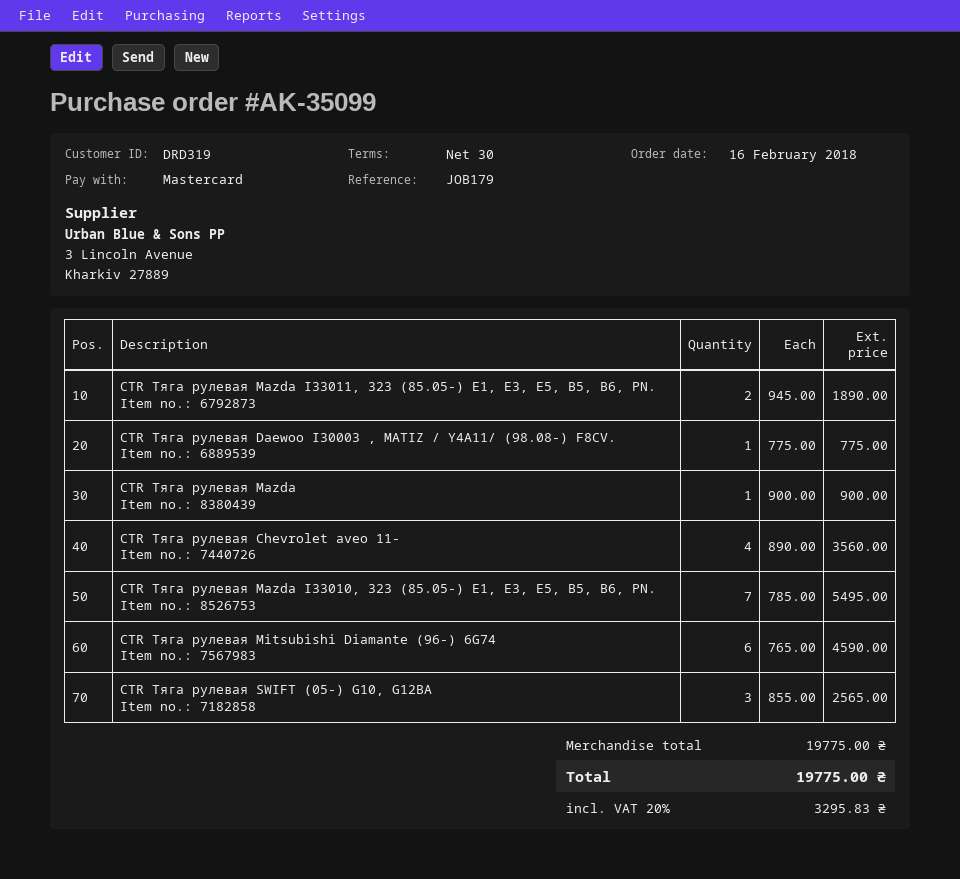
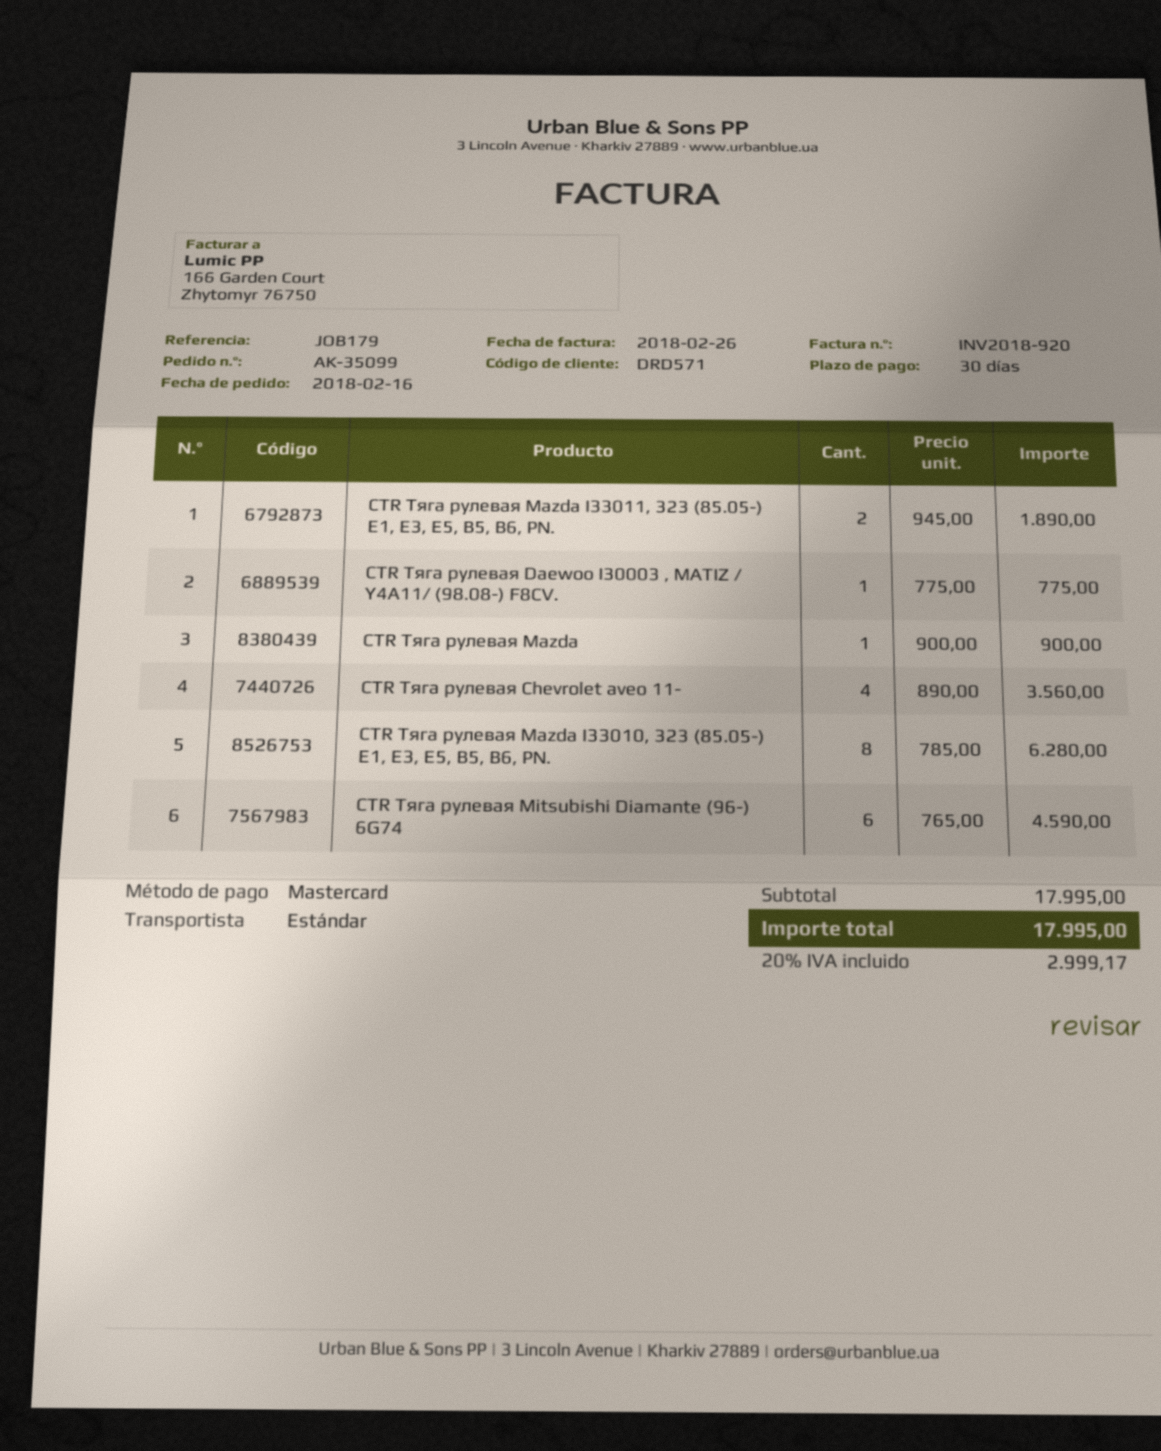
customer number: DRD319 -> DRD571
CTR Тяга рулевая Mazda I33010, 323 (85.05-) E1, E3, E5, B5, B6, PN.: 7 x 785.00 = 5495.00 -> 8 x 785.00 = 6280.00
CTR Тяга рулевая SWIFT (05-) G10, G12BA: 3 x 855.00 = 2565.00 -> none
subtotal: 19775.00 -> 17995.00
tax: 20% = 3295.83 -> 20% = 2999.17
total: 19775.00 -> 17995.00

